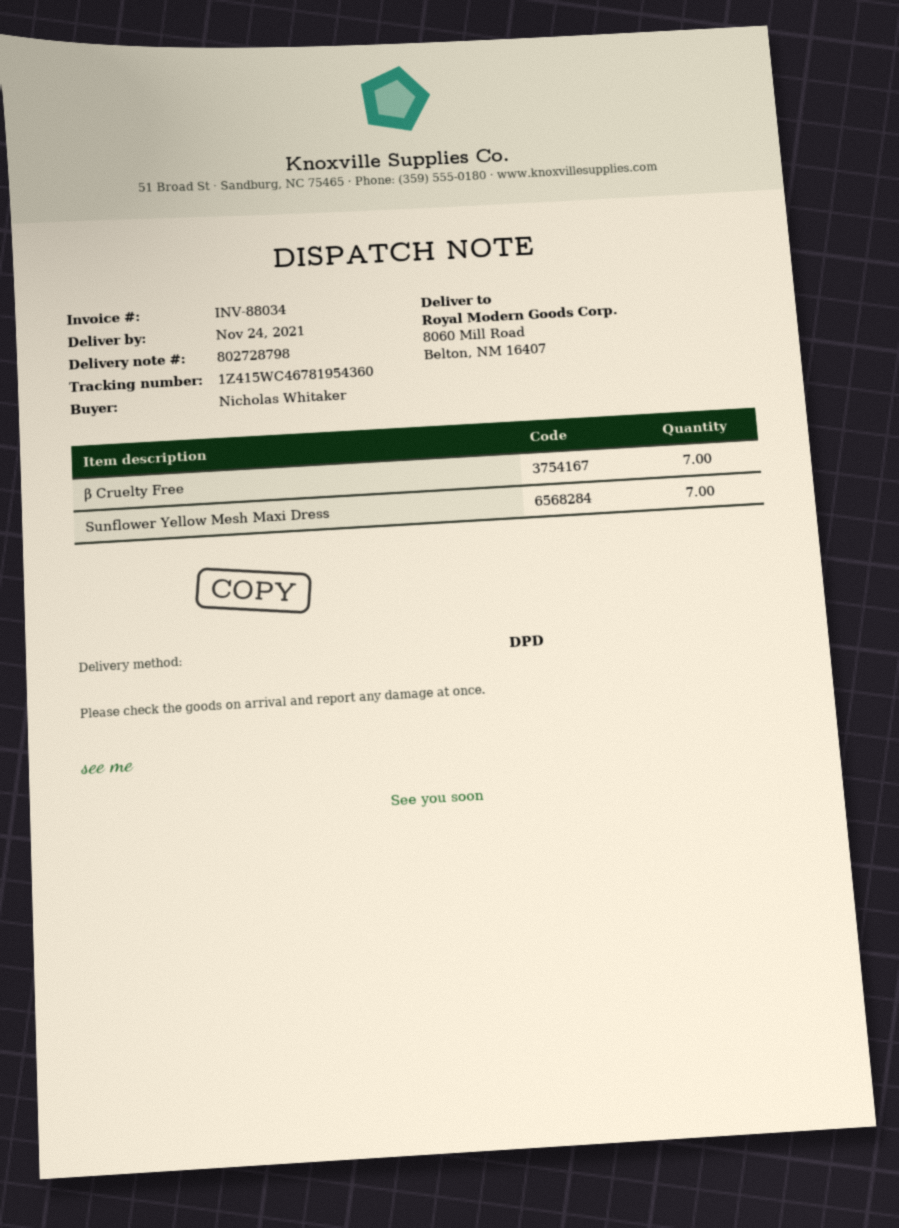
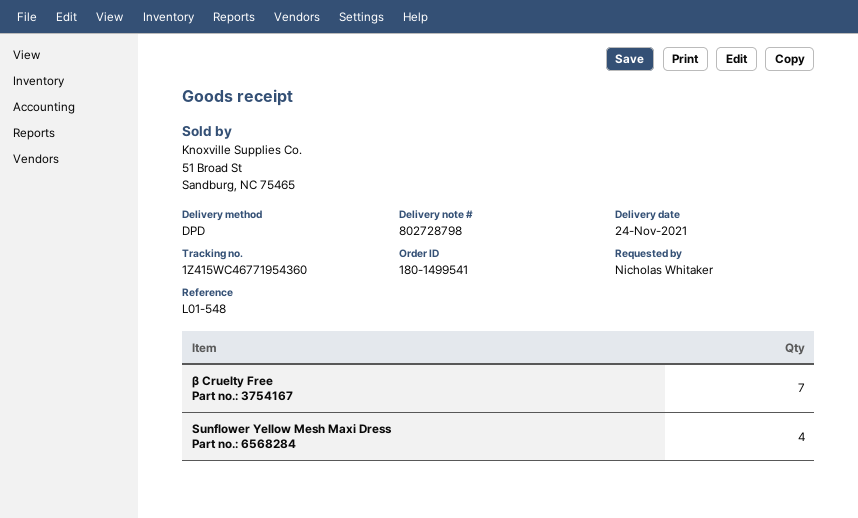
tracking number: 1Z415WC46781954360 -> 1Z415WC46771954360
Sunflower Yellow Mesh Maxi Dress: 7 -> 4

